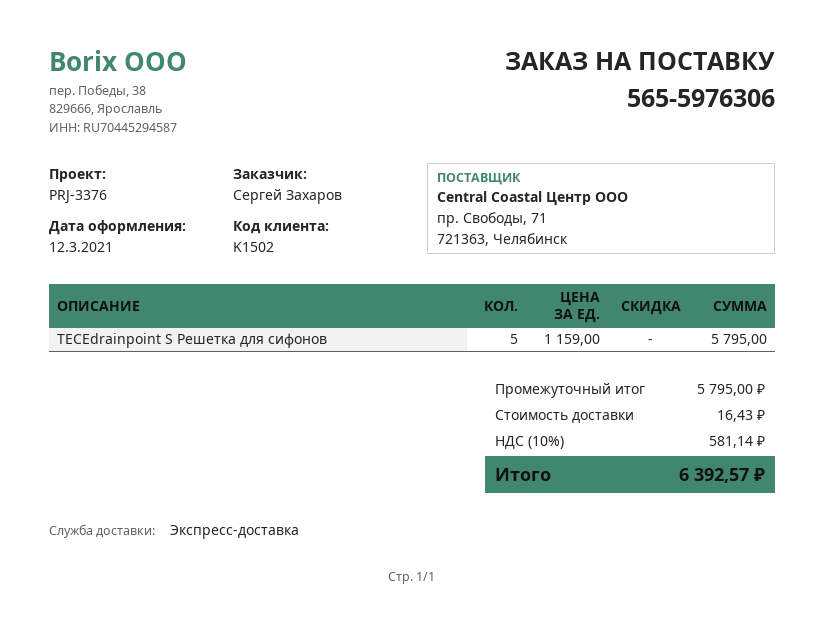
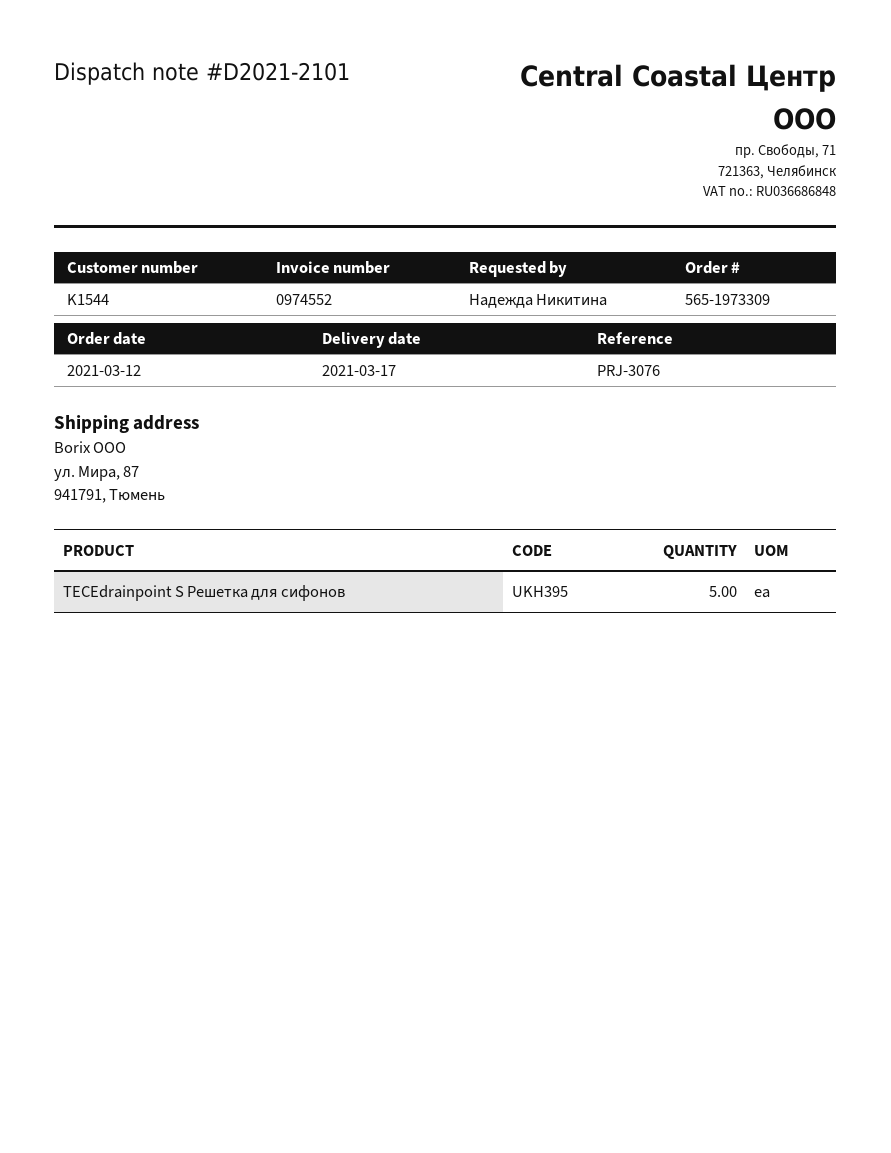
order number: 565-5976306 -> 565-1973309
customer number: K1502 -> K1544
reference: PRJ-3376 -> PRJ-3076
ordered by: Сергей Захаров -> Надежда Никитина

